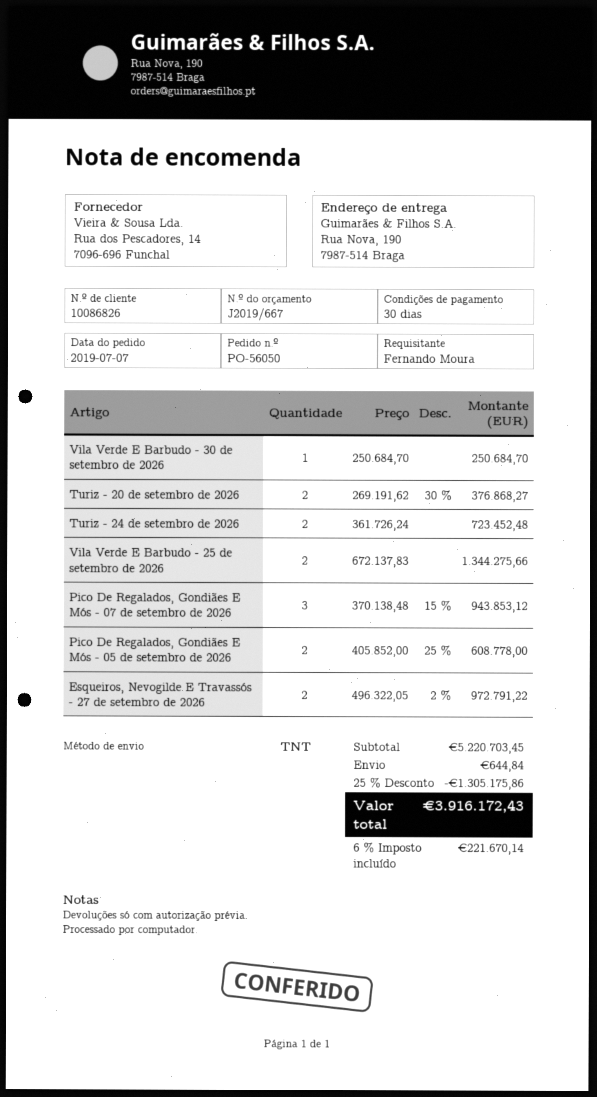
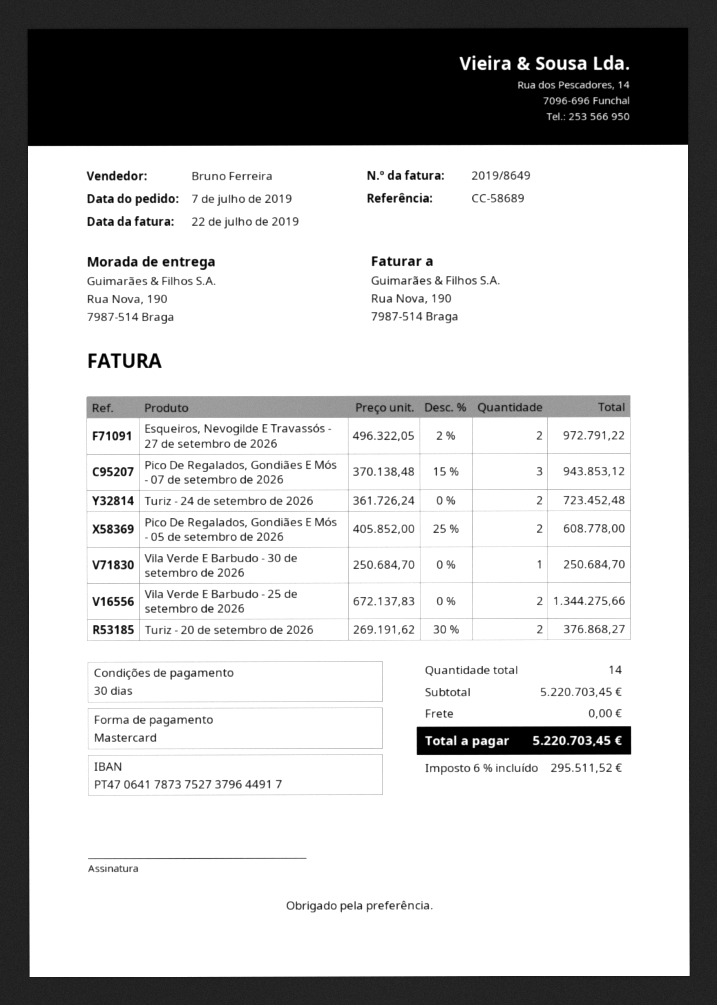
discount: 25% = 1305175.86 -> none
shipping: 644.84 -> 0.00
tax: 6% = 221670.14 -> 6% = 295511.52
total: 3916172.43 -> 5220703.45

